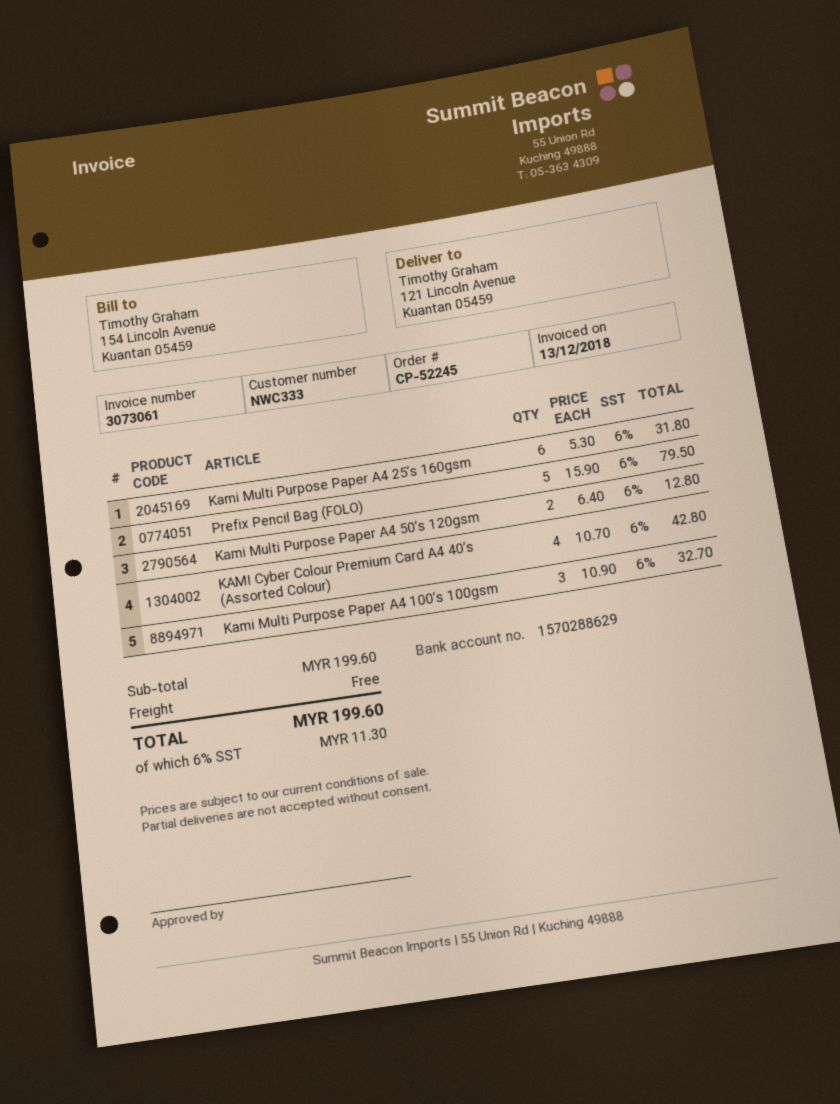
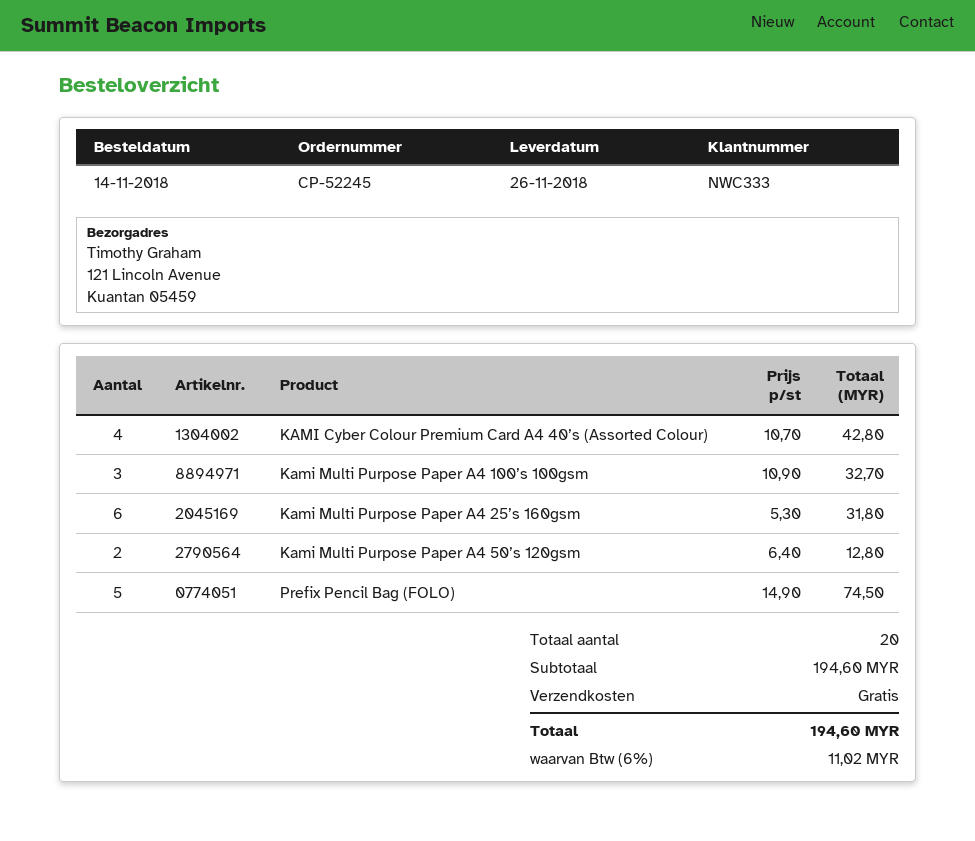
Prefix Pencil Bag (FOLO): 5 x 15.90 = 79.50 -> 5 x 14.90 = 74.50
subtotal: 199.60 -> 194.60
tax: 6% = 11.30 -> 6% = 11.02
total: 199.60 -> 194.60

